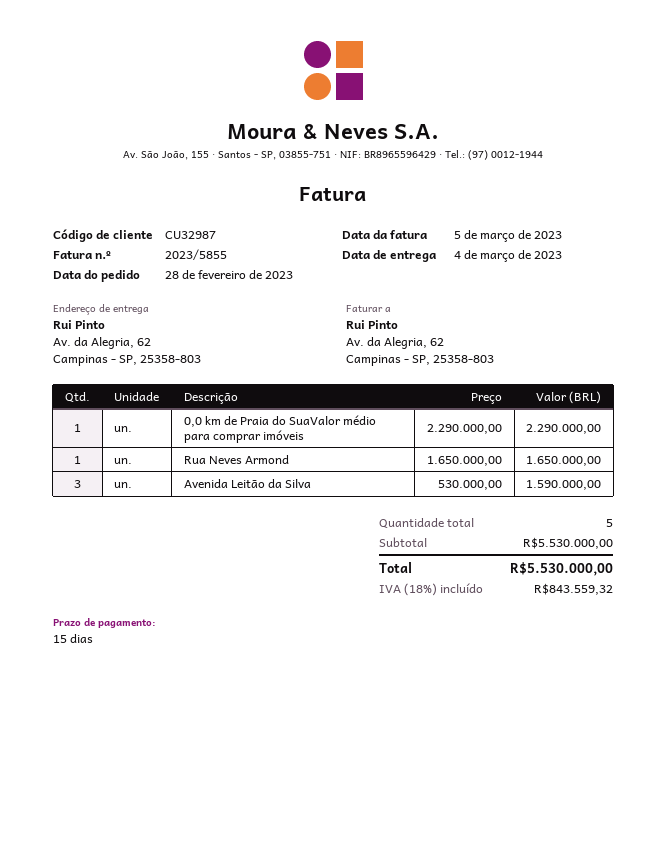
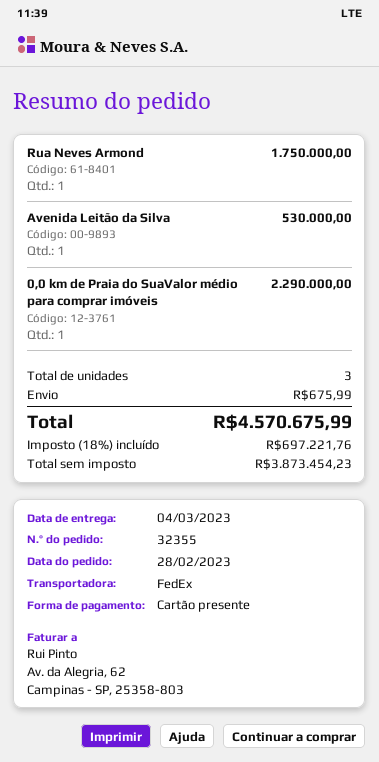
Rua Neves Armond: 1 for 1650000.00 -> 1 for 1750000.00
Avenida Leitão da Silva: 3 for 1590000.00 -> 1 for 530000.00
total quantity: 5 -> 3
shipping: none -> 675.99
tax: 18% = 843559.32 -> 18% = 697221.76
total: 5530000.00 -> 4570675.99

